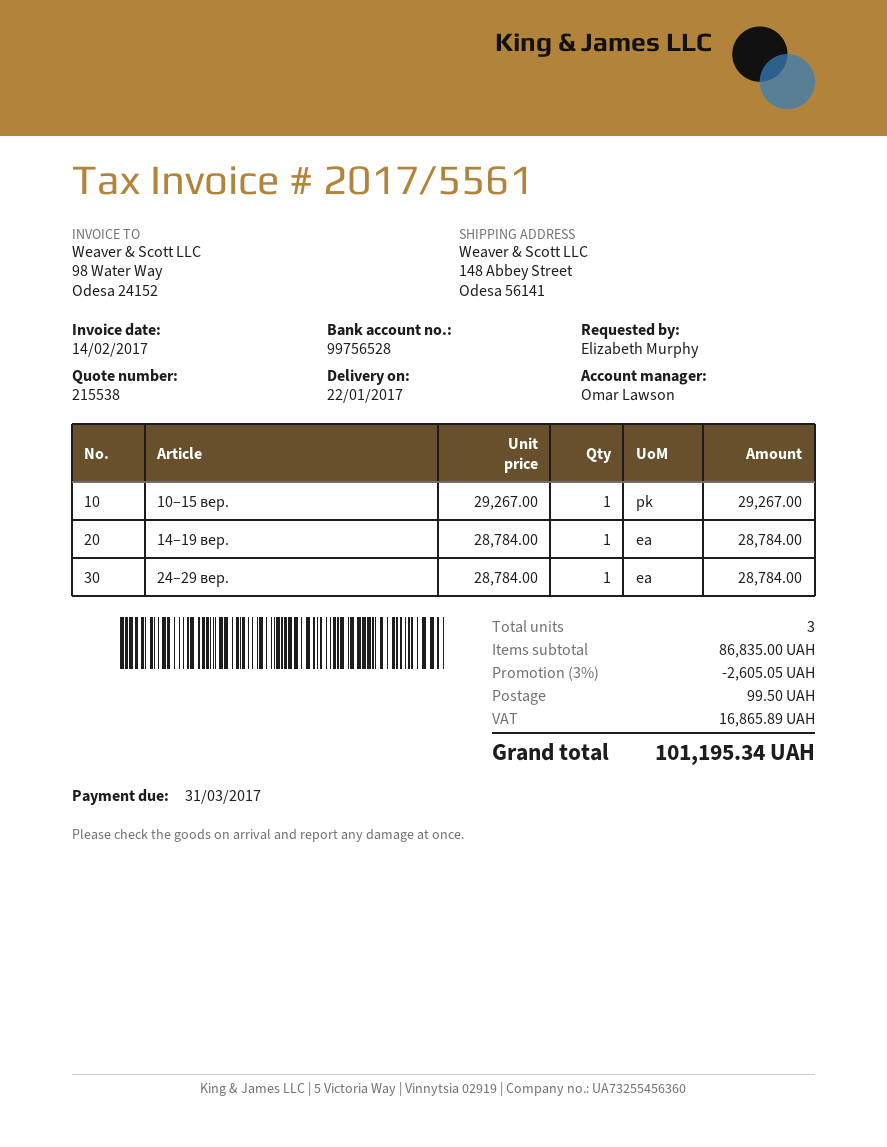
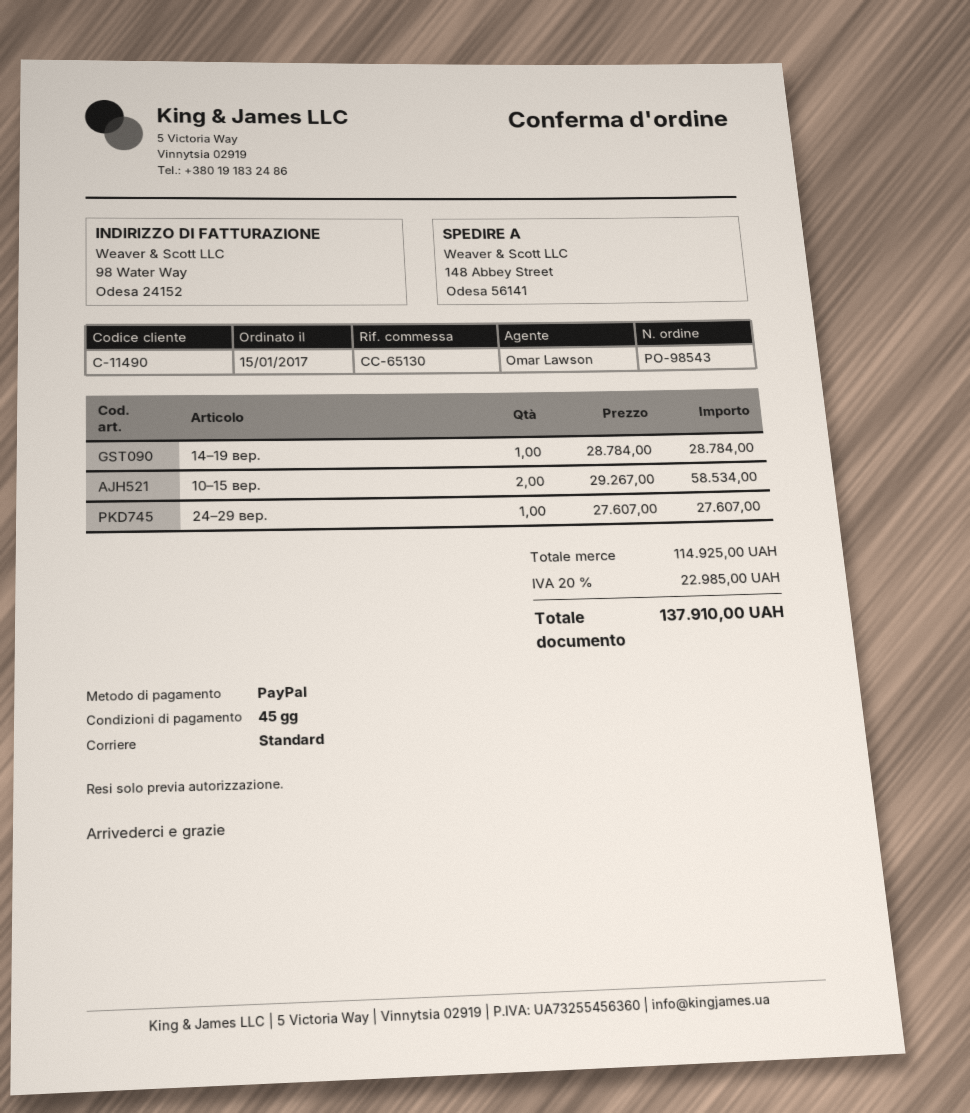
10–15 вер.: 1 x 29267.00 = 29267.00 -> 2 x 29267.00 = 58534.00
24–29 вер.: 1 x 28784.00 = 28784.00 -> 1 x 27607.00 = 27607.00
subtotal: 86835.00 -> 114925.00
discount: 3% = 2605.05 -> none
shipping: 99.50 -> none
tax: 16865.89 -> 22985.00
total: 101195.34 -> 137910.00

